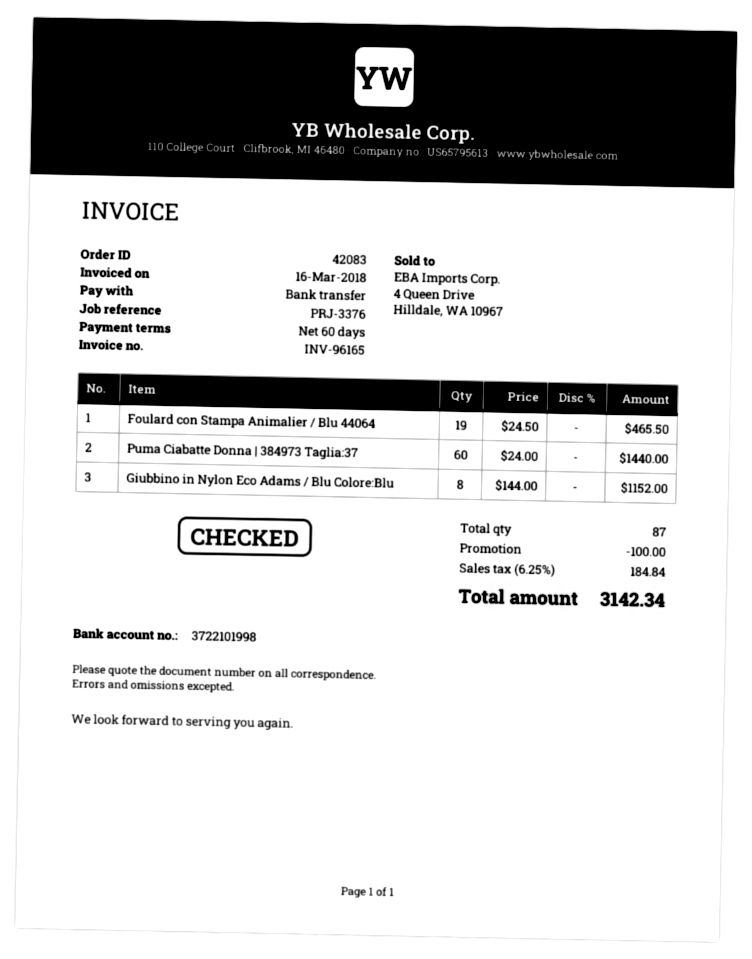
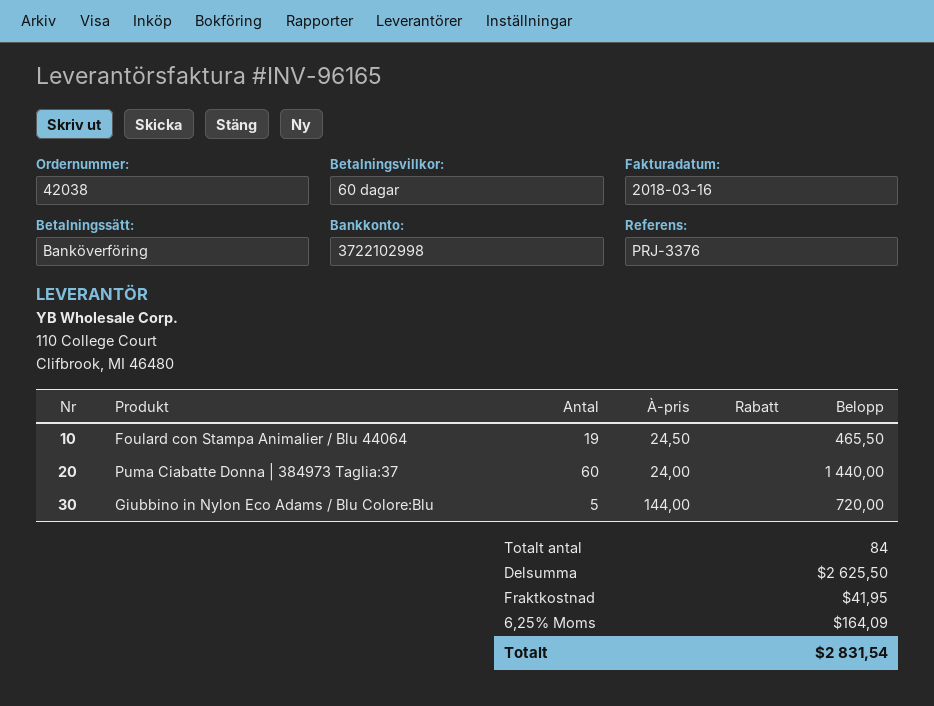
order number: 42083 -> 42038
bank account: 3722101998 -> 3722102998
Giubbino in Nylon Eco Adams / Blu Colore:Blu: 8 x 144.00 = 1152.00 -> 5 x 144.00 = 720.00
total quantity: 87 -> 84
discount: 100.00 -> none
shipping: none -> 41.95
tax: 6.25% = 184.84 -> 6.25% = 164.09
total: 3142.34 -> 2831.54

